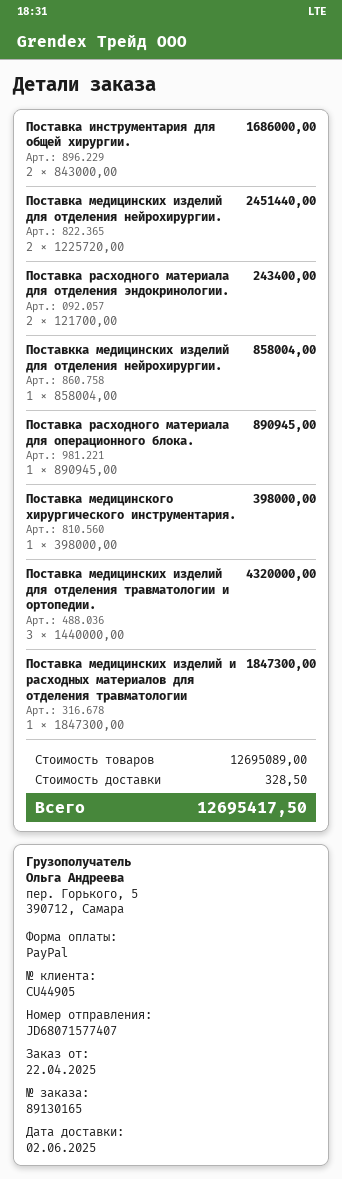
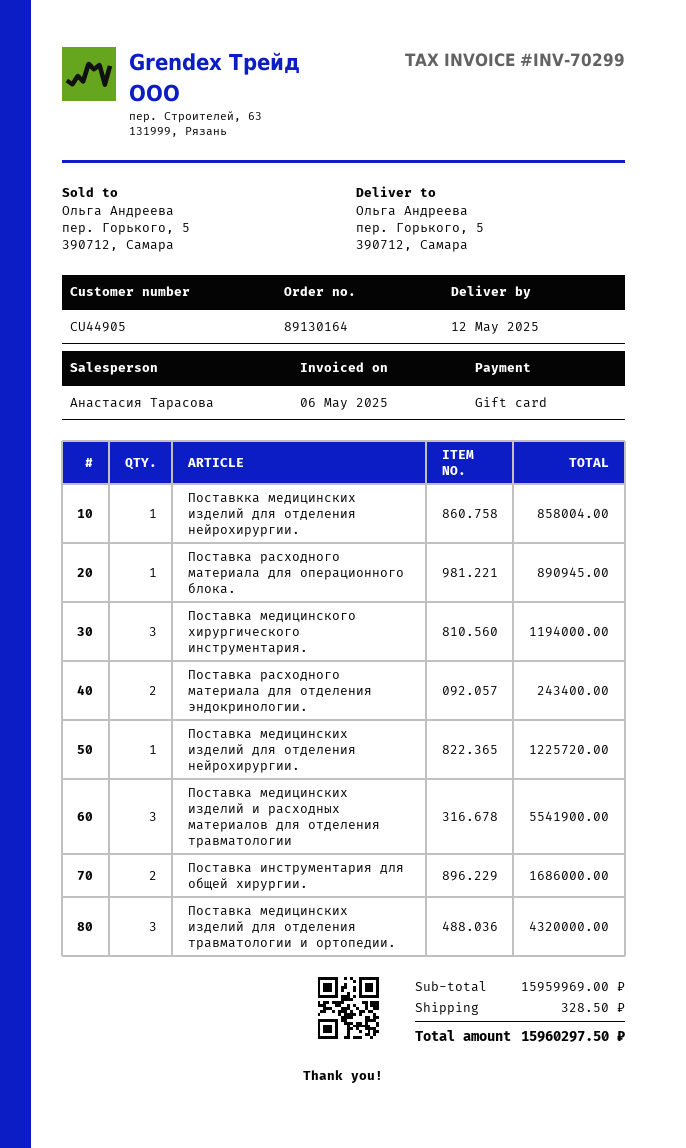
order number: 89130165 -> 89130164
delivery date: 2025-06-02 -> 2025-05-12
payment method: PayPal -> gift card
Поставка медицинских изделий для отделения нейрохирургии.: 2 for 2451440.00 -> 1 for 1225720.00
Поставка медицинского хирургического инструментария.: 1 for 398000.00 -> 3 for 1194000.00
Поставка медицинских изделий и расходных материалов для отделения травматологии: 1 for 1847300.00 -> 3 for 5541900.00
subtotal: 12695089.00 -> 15959969.00
total: 12695417.50 -> 15960297.50

